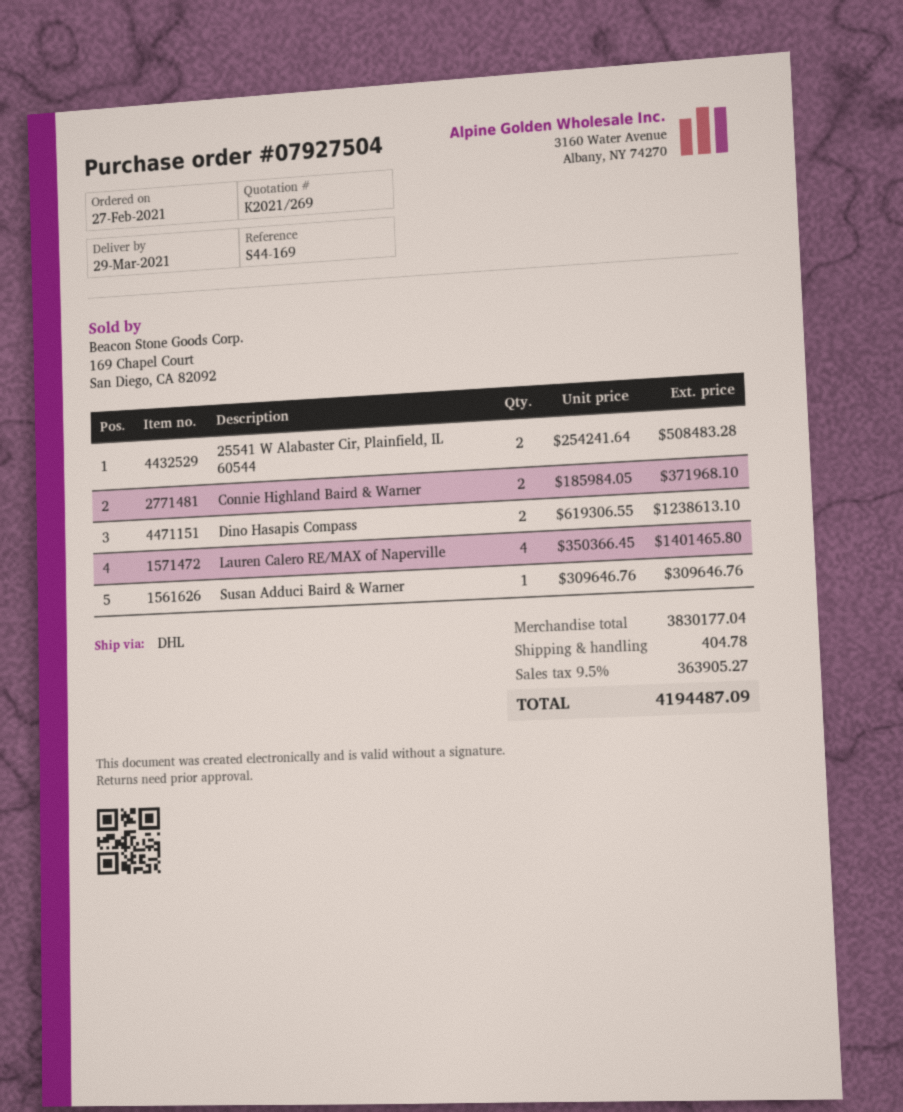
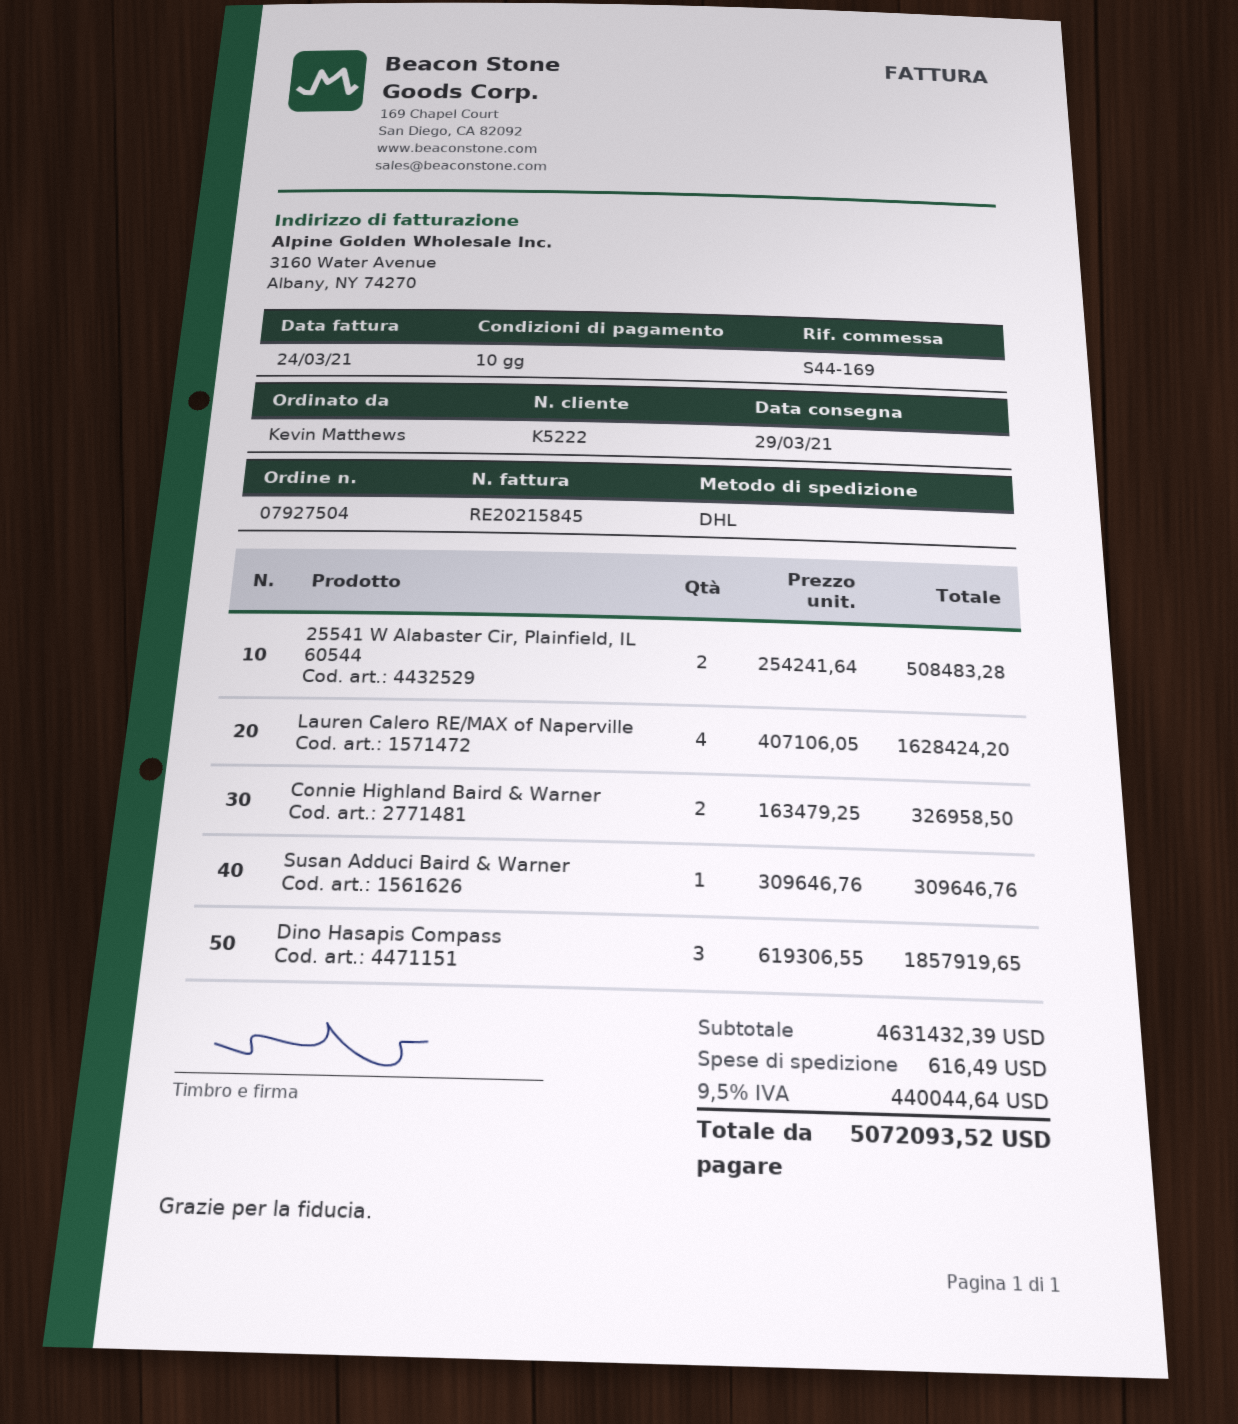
Connie Highland Baird & Warner: 2 x 185984.05 = 371968.10 -> 2 x 163479.25 = 326958.50
Dino Hasapis Compass: 2 x 619306.55 = 1238613.10 -> 3 x 619306.55 = 1857919.65
Lauren Calero RE/MAX of Naperville: 4 x 350366.45 = 1401465.80 -> 4 x 407106.05 = 1628424.20
subtotal: 3830177.04 -> 4631432.39
shipping: 404.78 -> 616.49
tax: 9.5% = 363905.27 -> 9.5% = 440044.64
total: 4194487.09 -> 5072093.52

